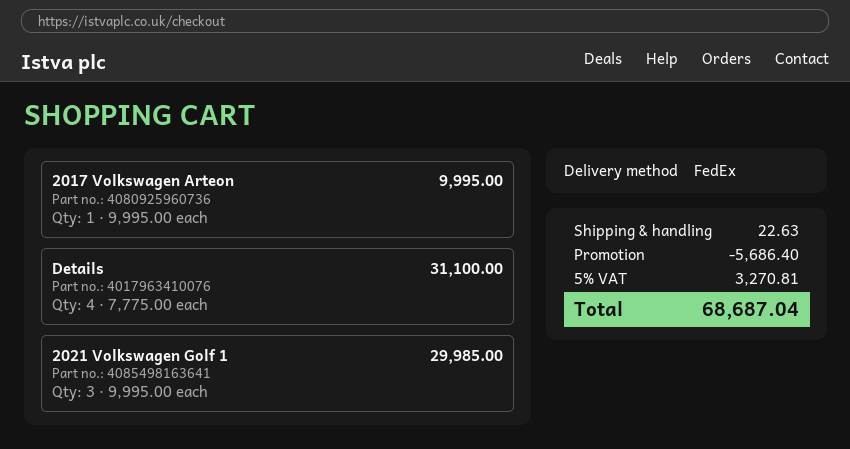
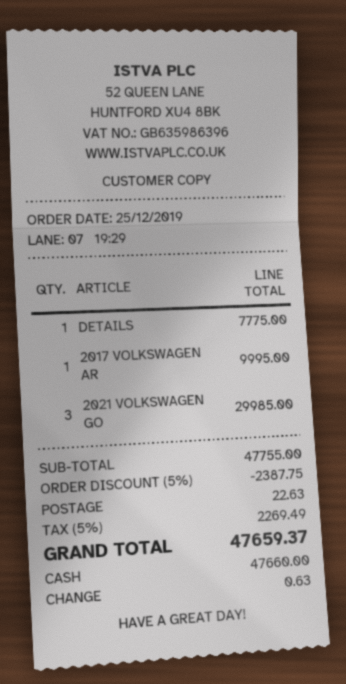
Details: 4 for 31100.00 -> 1 for 7775.00
discount: 5686.40 -> 2387.75
tax: 5% = 3270.81 -> 5% = 2269.49
total: 68687.04 -> 47659.37

